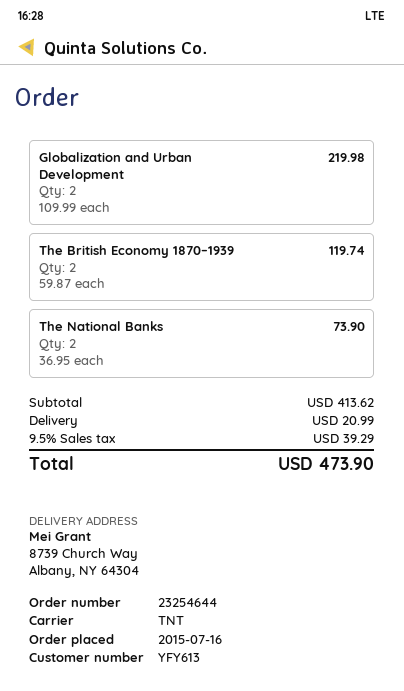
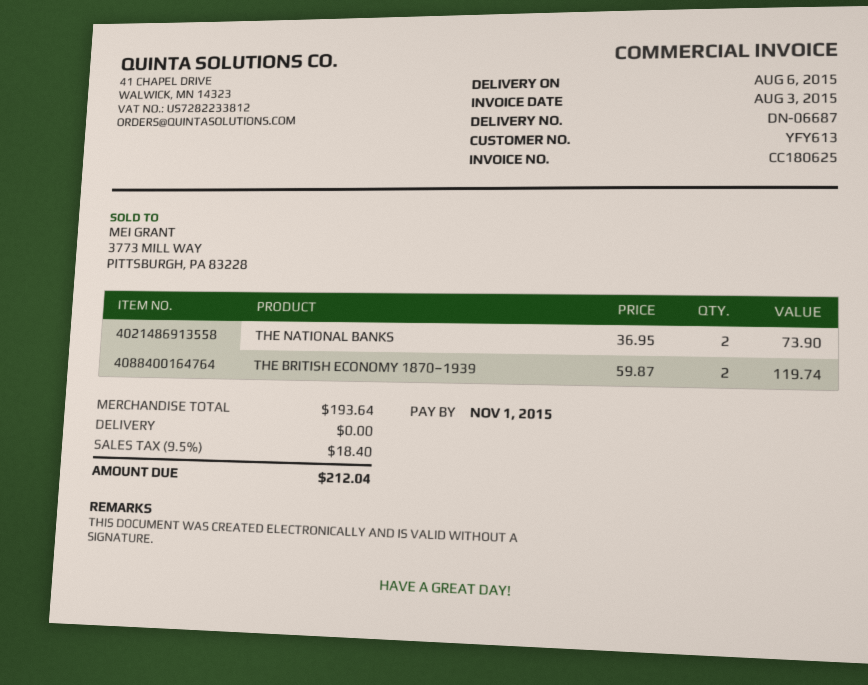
Globalization and Urban Development: 2 x 109.99 = 219.98 -> none
subtotal: 413.62 -> 193.64
shipping: 20.99 -> 0.00
tax: 9.5% = 39.29 -> 9.5% = 18.40
total: 473.90 -> 212.04

